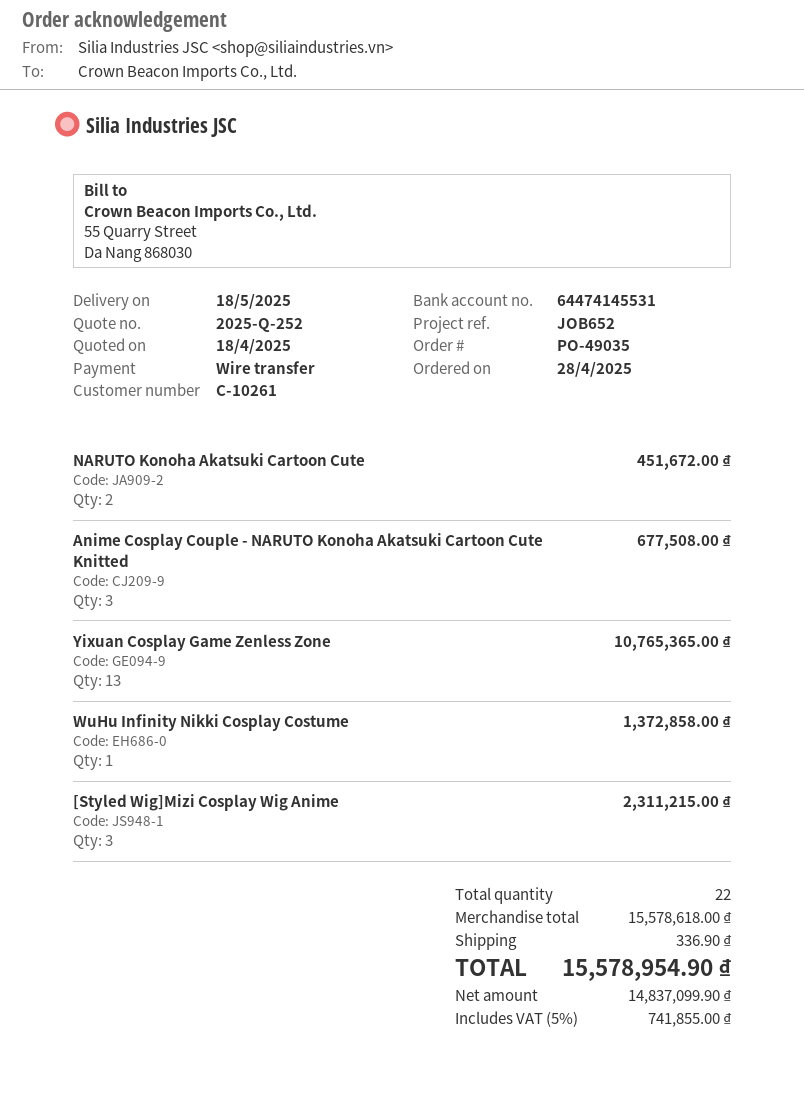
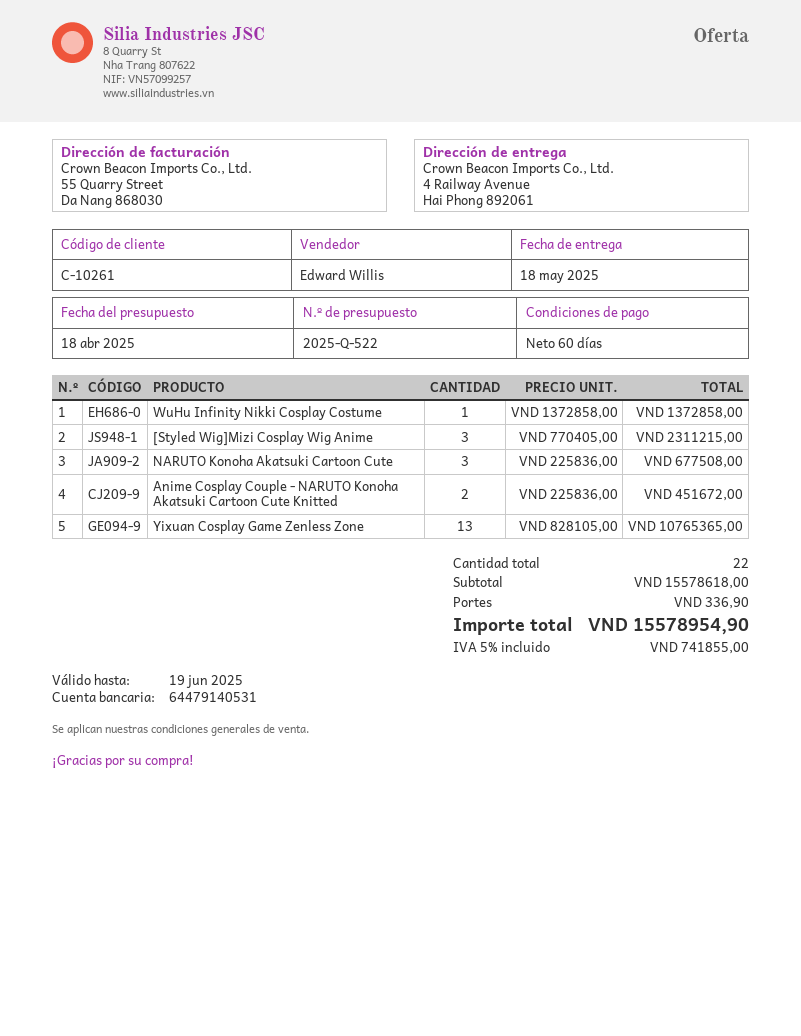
quote number: 2025-Q-252 -> 2025-Q-522
bank account: 64474145531 -> 64479140531
NARUTO Konoha Akatsuki Cartoon Cute: 2 for 451672.00 -> 3 for 677508.00
Anime Cosplay Couple - NARUTO Konoha Akatsuki Cartoon Cute Knitted: 3 for 677508.00 -> 2 for 451672.00

